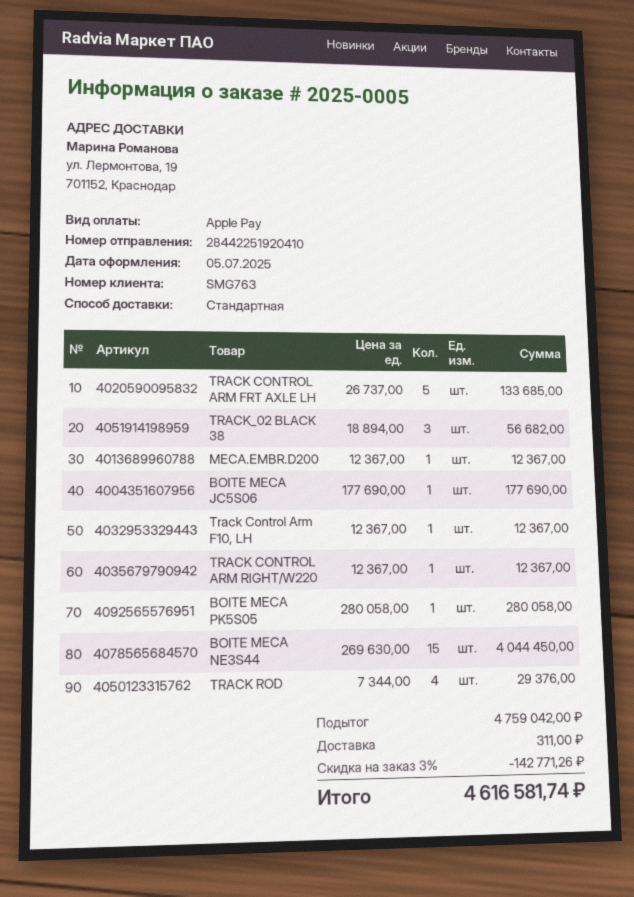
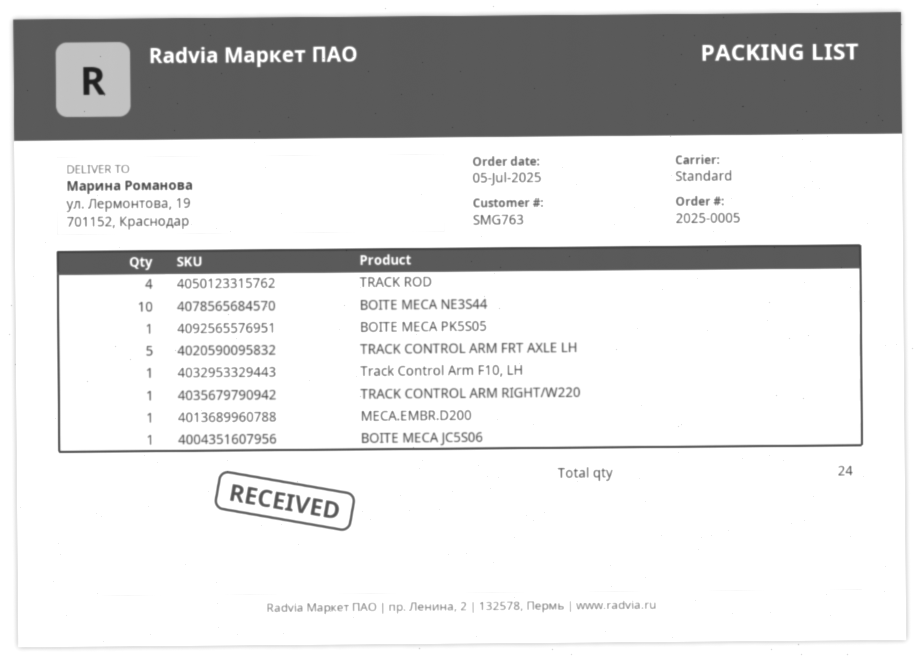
TRACK_02 BLACK 38: 3 -> none
BOITE MECA NE3S44: 15 -> 10

